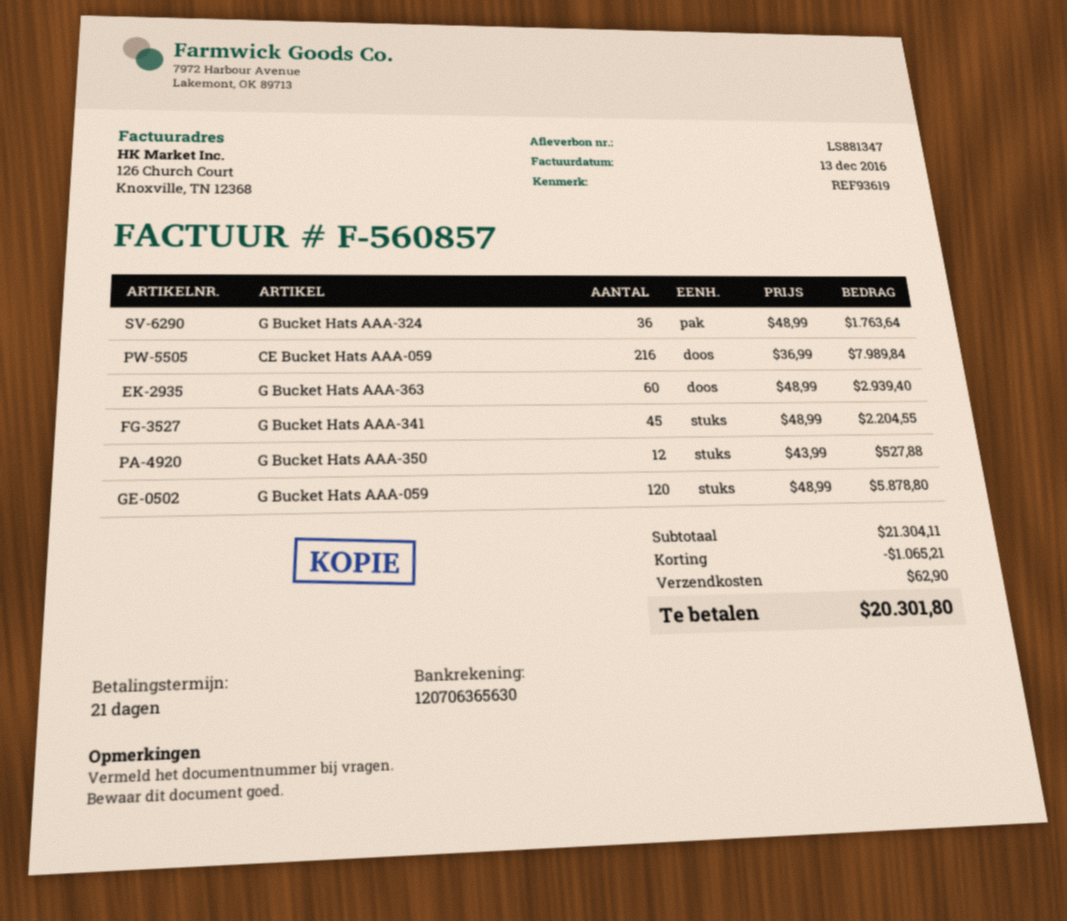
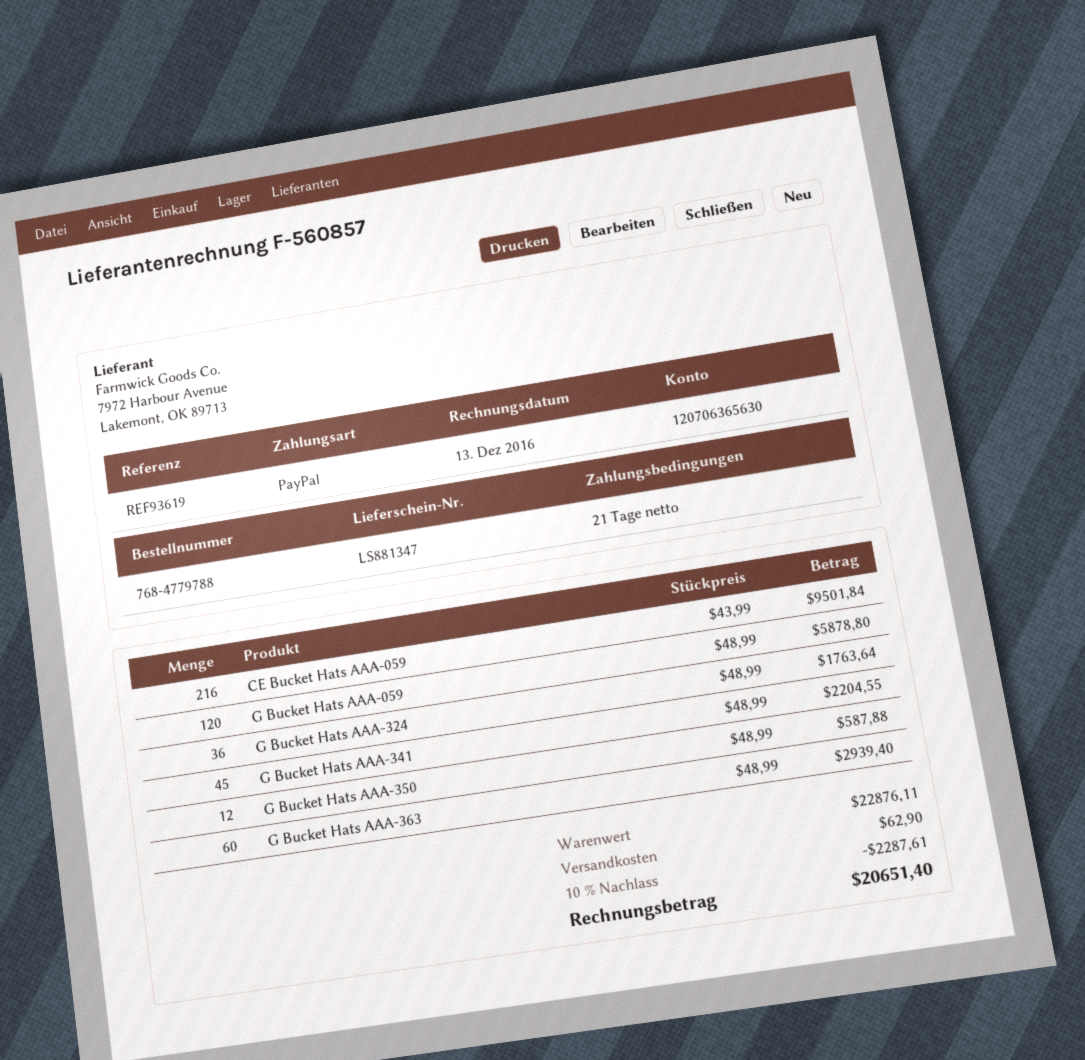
CE Bucket Hats AAA-059: 216 x 36.99 = 7989.84 -> 216 x 43.99 = 9501.84
G Bucket Hats AAA-350: 12 x 43.99 = 527.88 -> 12 x 48.99 = 587.88
subtotal: 21304.11 -> 22876.11
discount: 1065.21 -> 2287.61
total: 20301.80 -> 20651.40

